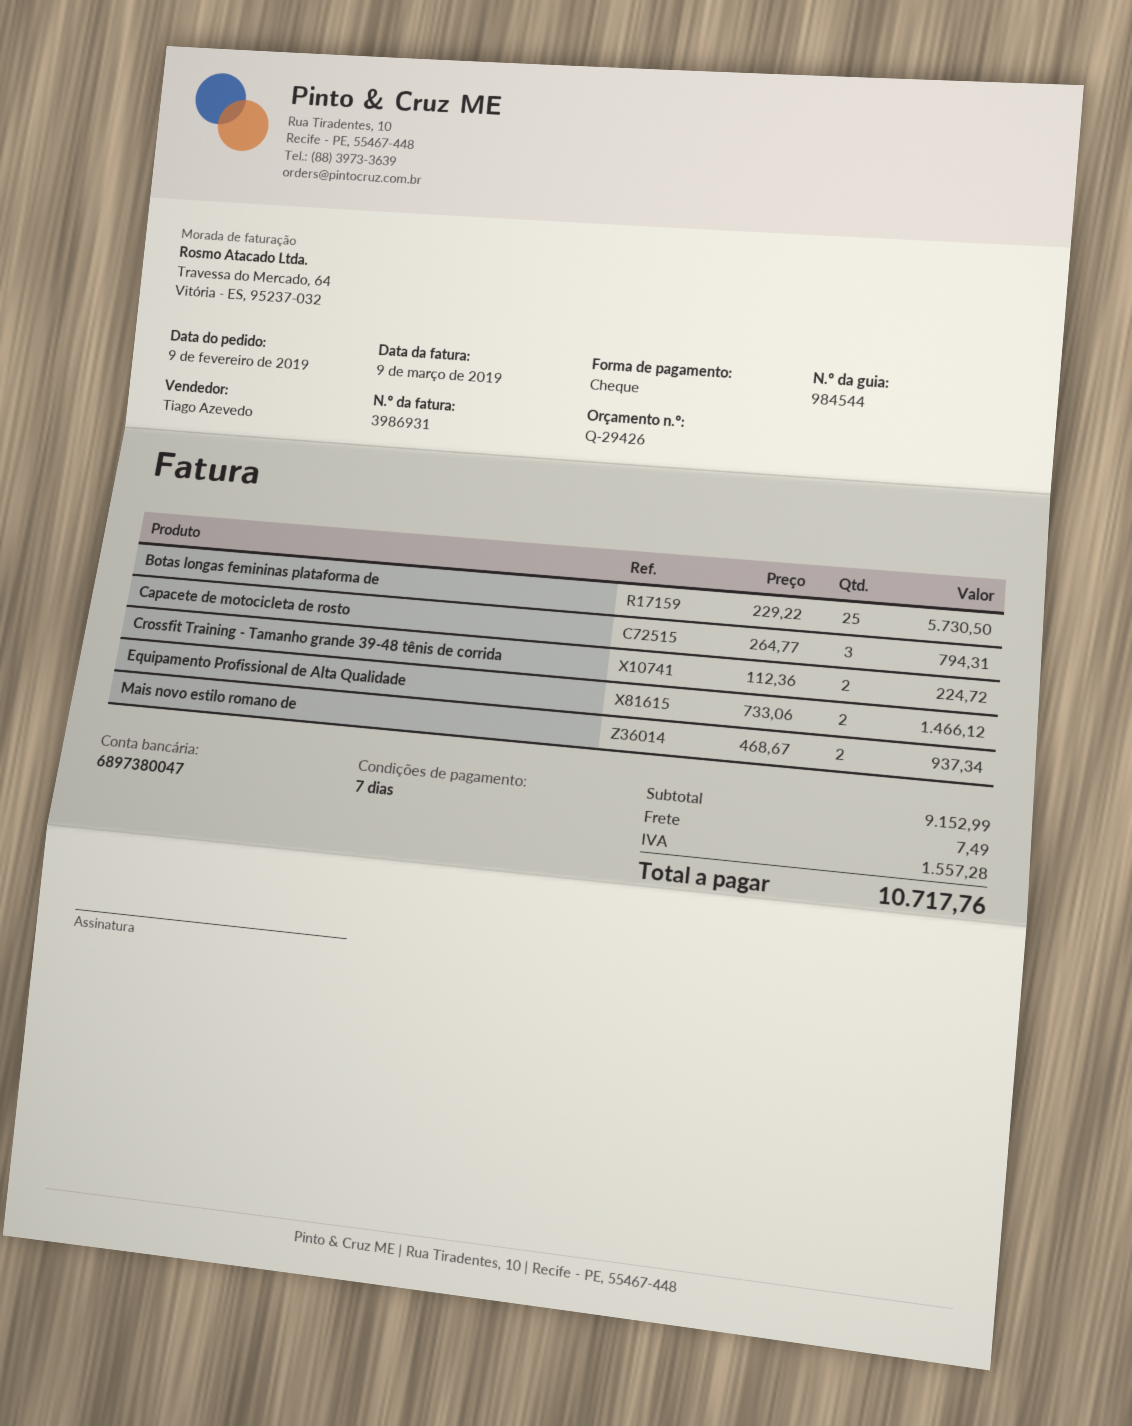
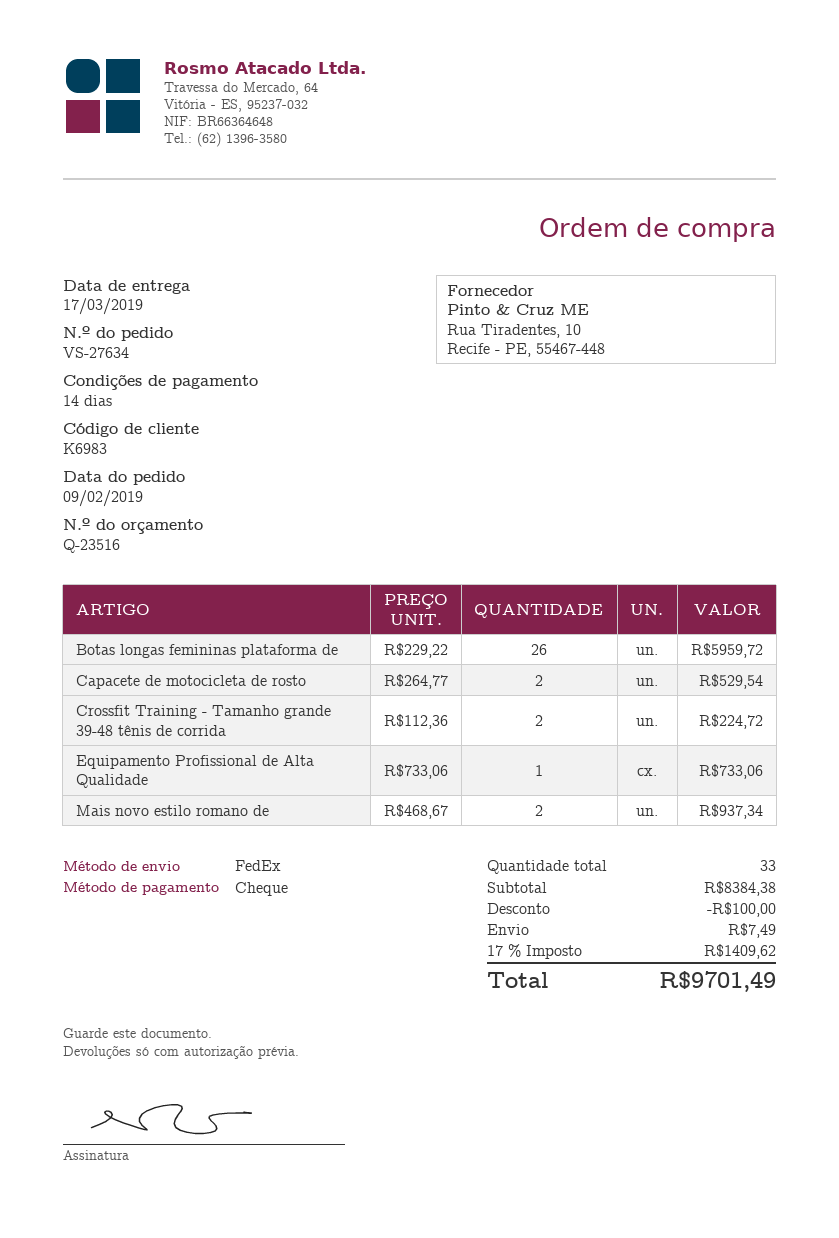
quote number: Q-29426 -> Q-23516
payment terms: 7 days -> 14 days
Botas longas femininas plataforma de: 25 x 229.22 = 5730.50 -> 26 x 229.22 = 5959.72
Capacete de motocicleta de rosto: 3 x 264.77 = 794.31 -> 2 x 264.77 = 529.54
Equipamento Profissional de Alta Qualidade: 2 x 733.06 = 1466.12 -> 1 x 733.06 = 733.06
subtotal: 9152.99 -> 8384.38
discount: none -> 100.00
tax: 1557.28 -> 1409.62
total: 10717.76 -> 9701.49

